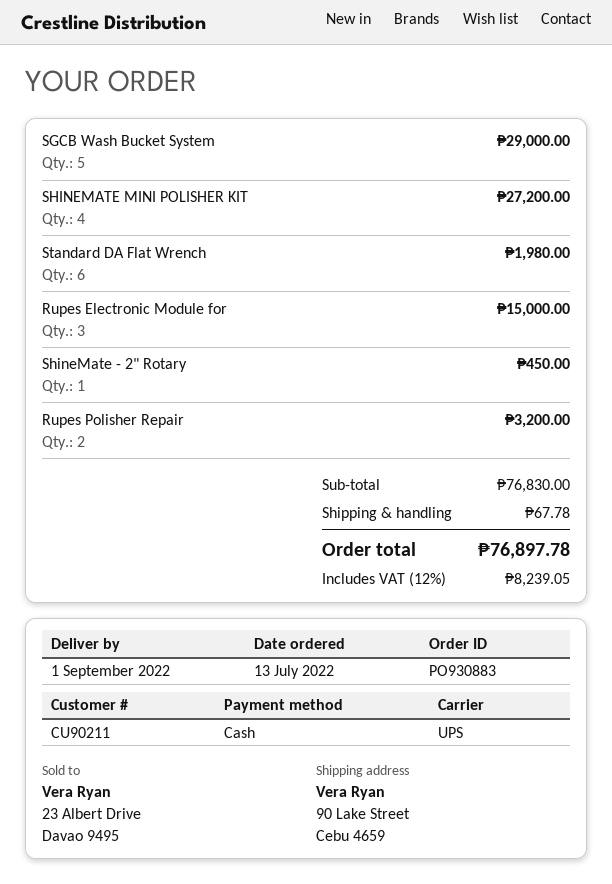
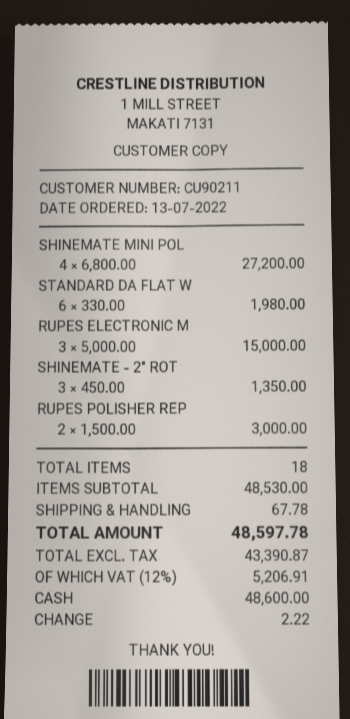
SGCB Wash Bucket System: 5 for 29000.00 -> none
ShineMate - 2" Rotary: 1 for 450.00 -> 3 for 1350.00
Rupes Polisher Repair: 2 for 3200.00 -> 2 for 3000.00
subtotal: 76830.00 -> 48530.00
tax: 12% = 8239.05 -> 12% = 5206.91
total: 76897.78 -> 48597.78

